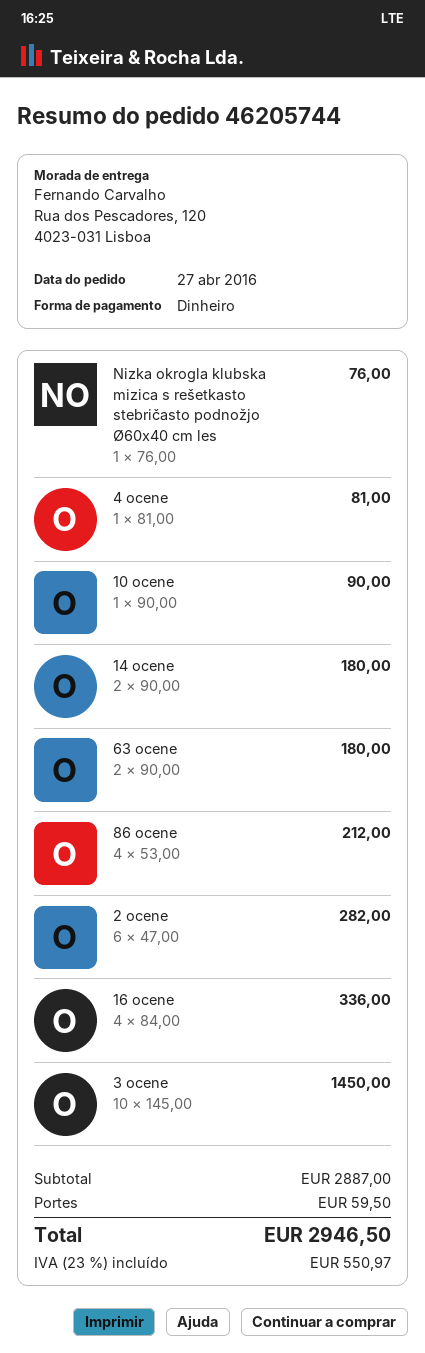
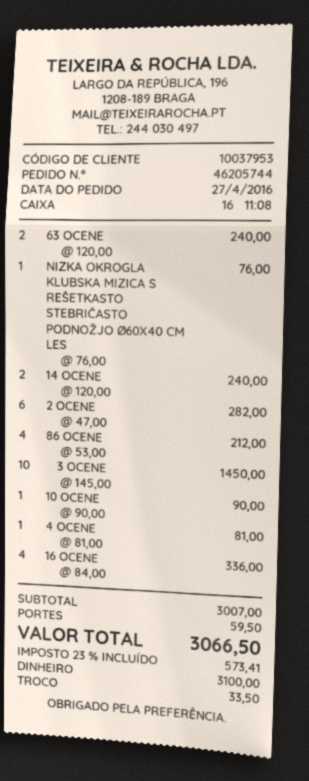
14 ocene: 2 x 90.00 = 180.00 -> 2 x 120.00 = 240.00
63 ocene: 2 x 90.00 = 180.00 -> 2 x 120.00 = 240.00
subtotal: 2887.00 -> 3007.00
tax: 23% = 550.97 -> 23% = 573.41
total: 2946.50 -> 3066.50

